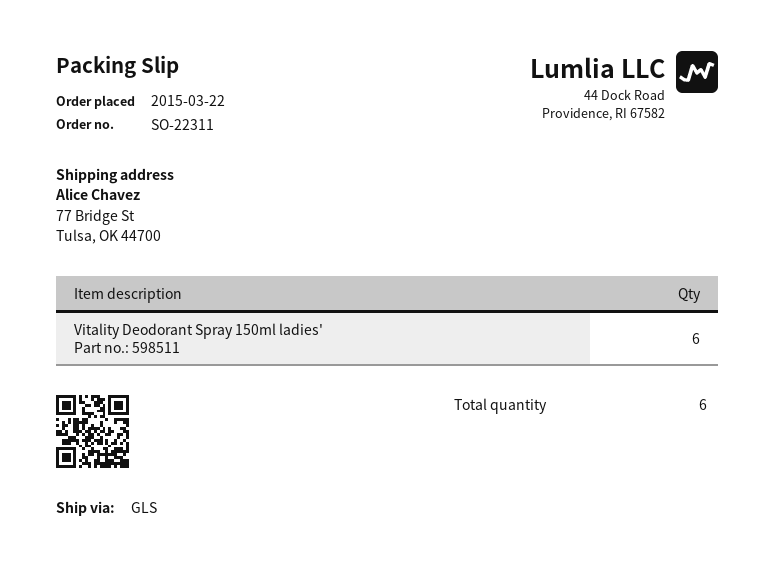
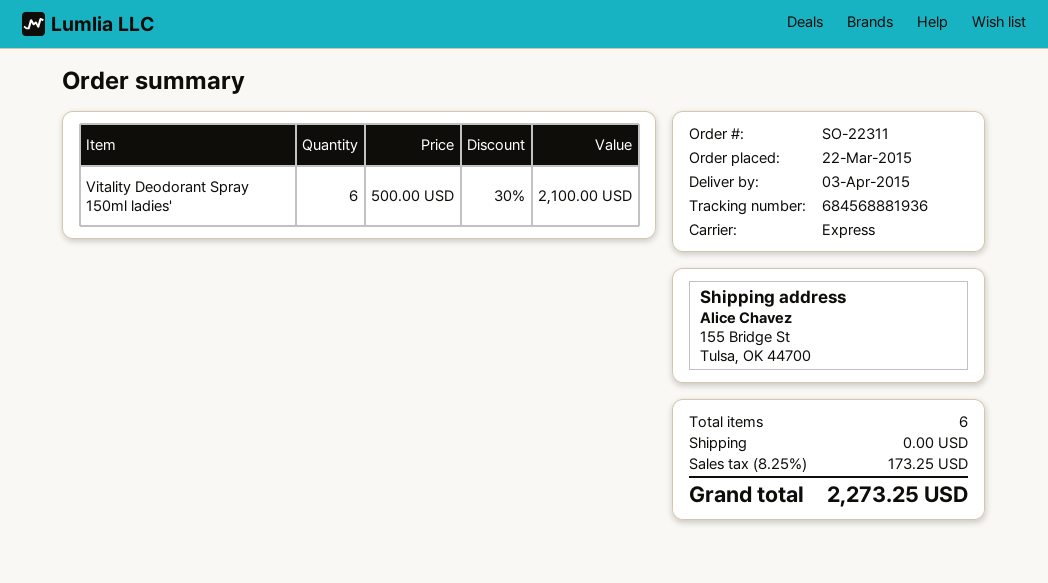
shipping method: GLS -> express
ship to: 77 Bridge St, Tulsa, OK 44700 -> 155 Bridge St, Tulsa, OK 44700

